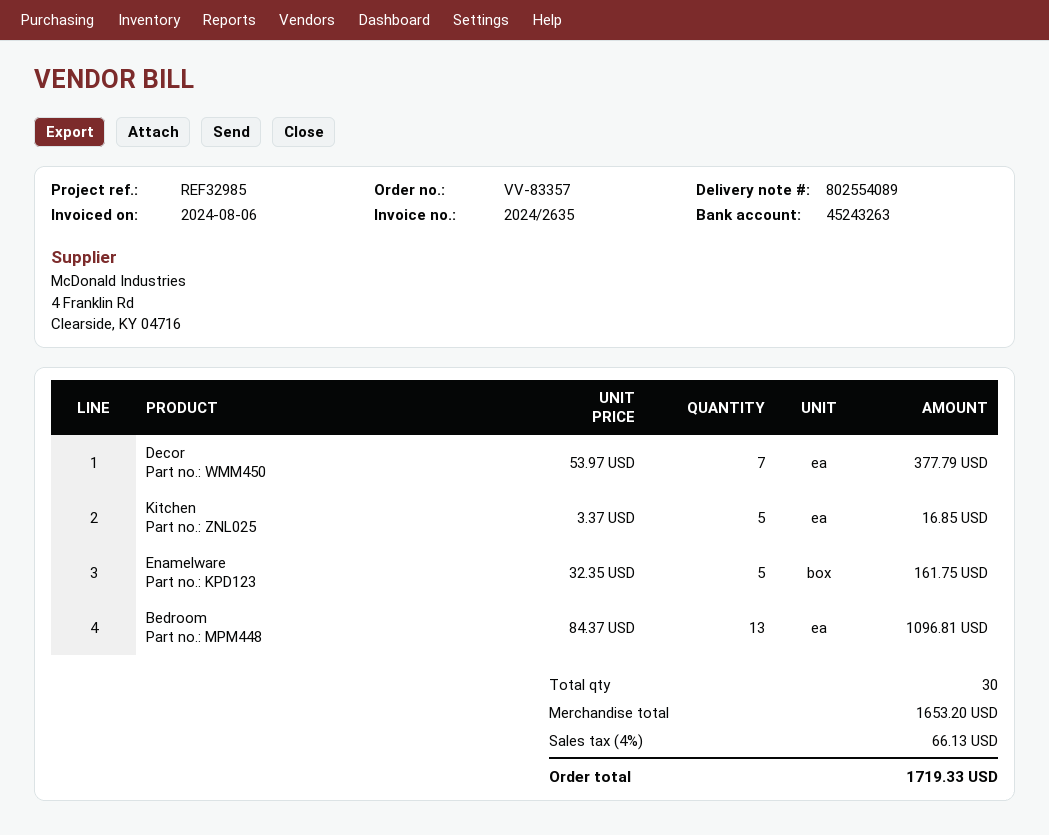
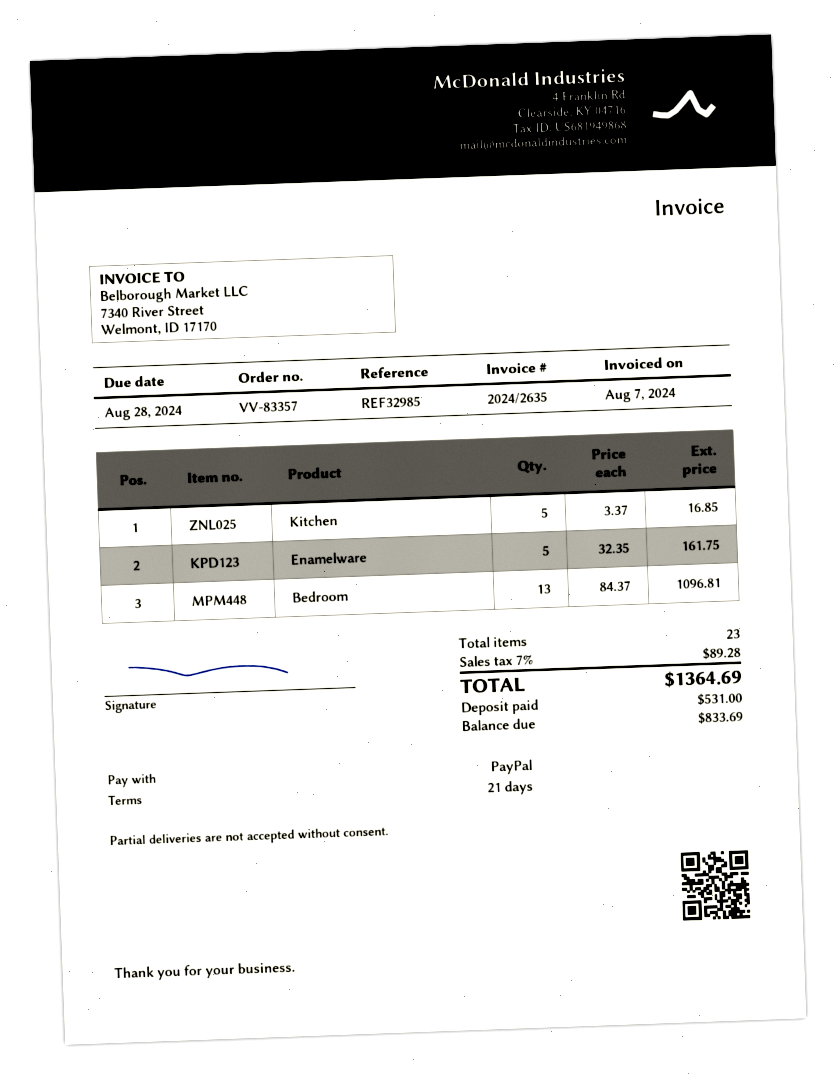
invoice date: 2024-08-06 -> 2024-08-07
Decor: 7 x 53.97 = 377.79 -> none
total quantity: 30 -> 23
tax: 4% = 66.13 -> 7% = 89.28
total: 1719.33 -> 1364.69

